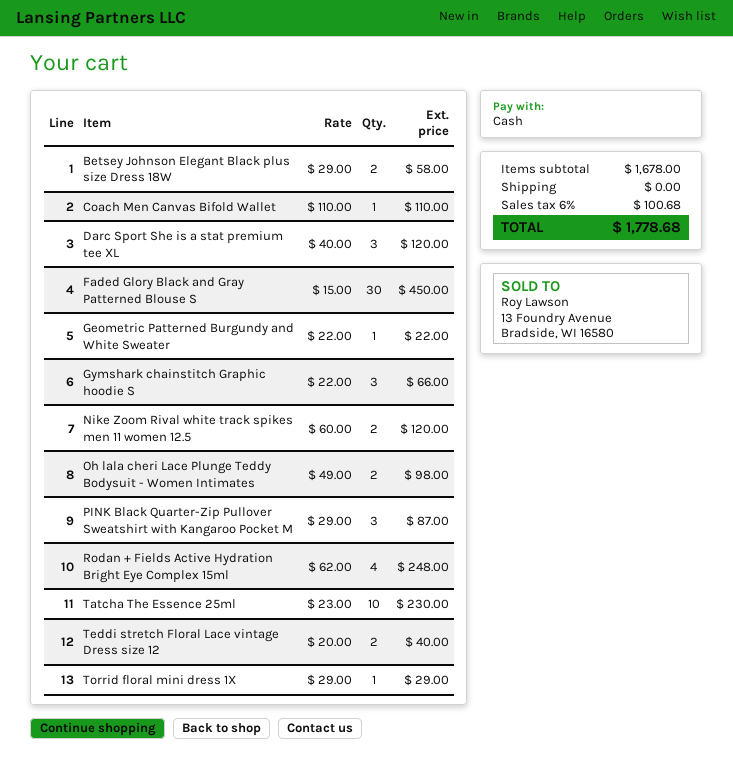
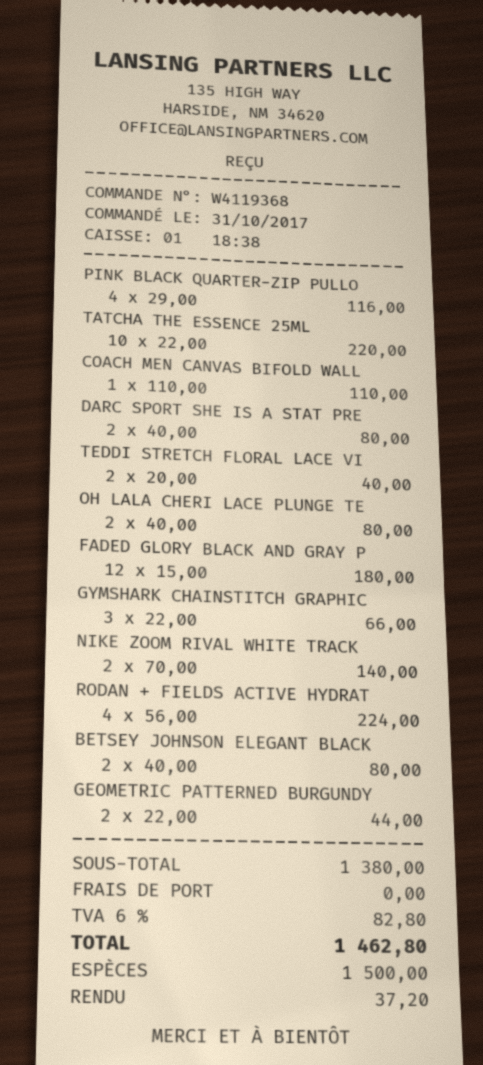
Betsey Johnson Elegant Black plus size Dress 18W: 2 x 29.00 = 58.00 -> 2 x 40.00 = 80.00
Darc Sport She is a stat premium tee XL: 3 x 40.00 = 120.00 -> 2 x 40.00 = 80.00
Faded Glory Black and Gray Patterned Blouse S: 30 x 15.00 = 450.00 -> 12 x 15.00 = 180.00
Geometric Patterned Burgundy and White Sweater: 1 x 22.00 = 22.00 -> 2 x 22.00 = 44.00
Nike Zoom Rival white track spikes men 11 women 12.5: 2 x 60.00 = 120.00 -> 2 x 70.00 = 140.00
Oh lala cheri Lace Plunge Teddy Bodysuit - Women Intimates: 2 x 49.00 = 98.00 -> 2 x 40.00 = 80.00
PINK Black Quarter-Zip Pullover Sweatshirt with Kangaroo Pocket M: 3 x 29.00 = 87.00 -> 4 x 29.00 = 116.00
Rodan + Fields Active Hydration Bright Eye Complex 15ml: 4 x 62.00 = 248.00 -> 4 x 56.00 = 224.00
Tatcha The Essence 25ml: 10 x 23.00 = 230.00 -> 10 x 22.00 = 220.00
Torrid floral mini dress 1X: 1 x 29.00 = 29.00 -> none
subtotal: 1678.00 -> 1380.00
tax: 6% = 100.68 -> 6% = 82.80
total: 1778.68 -> 1462.80

